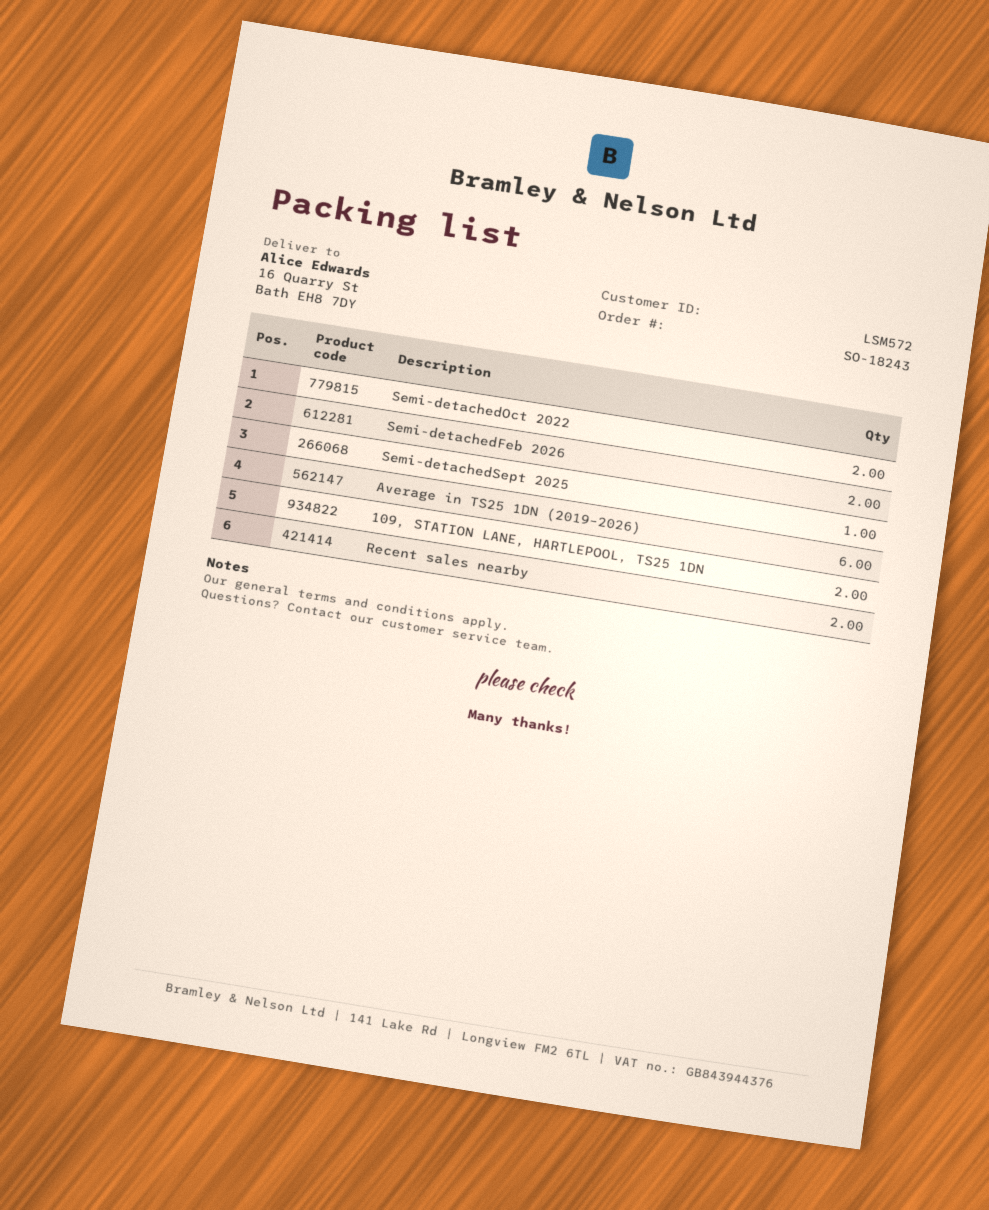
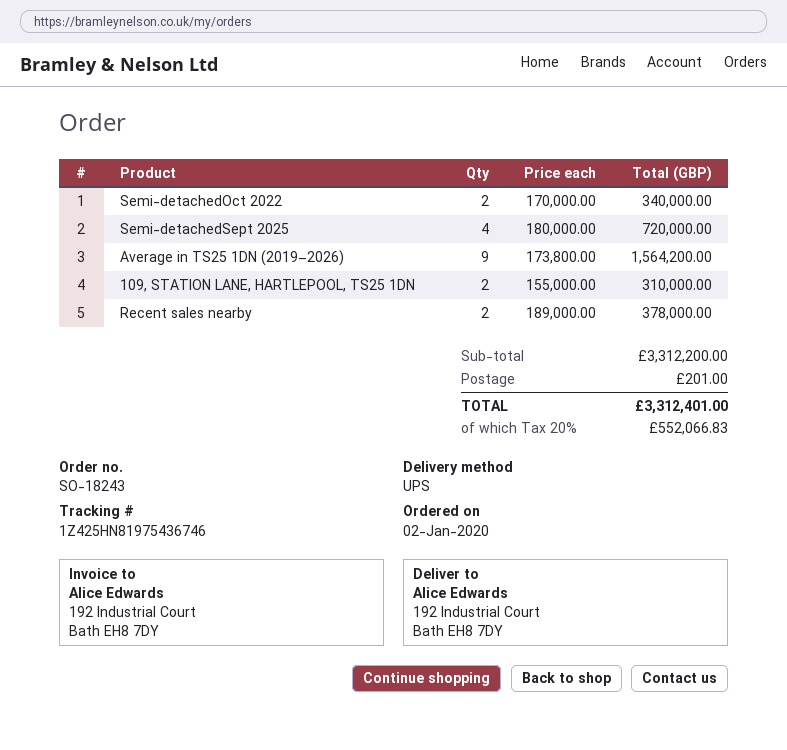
ship to: 16 Quarry St, Bath EH8 7DY -> 192 Industrial Court, Bath EH8 7DY
Semi-detachedFeb 2026: 2 -> none
Semi-detachedSept 2025: 1 -> 4
Average in TS25 1DN (2019–2026): 6 -> 9

